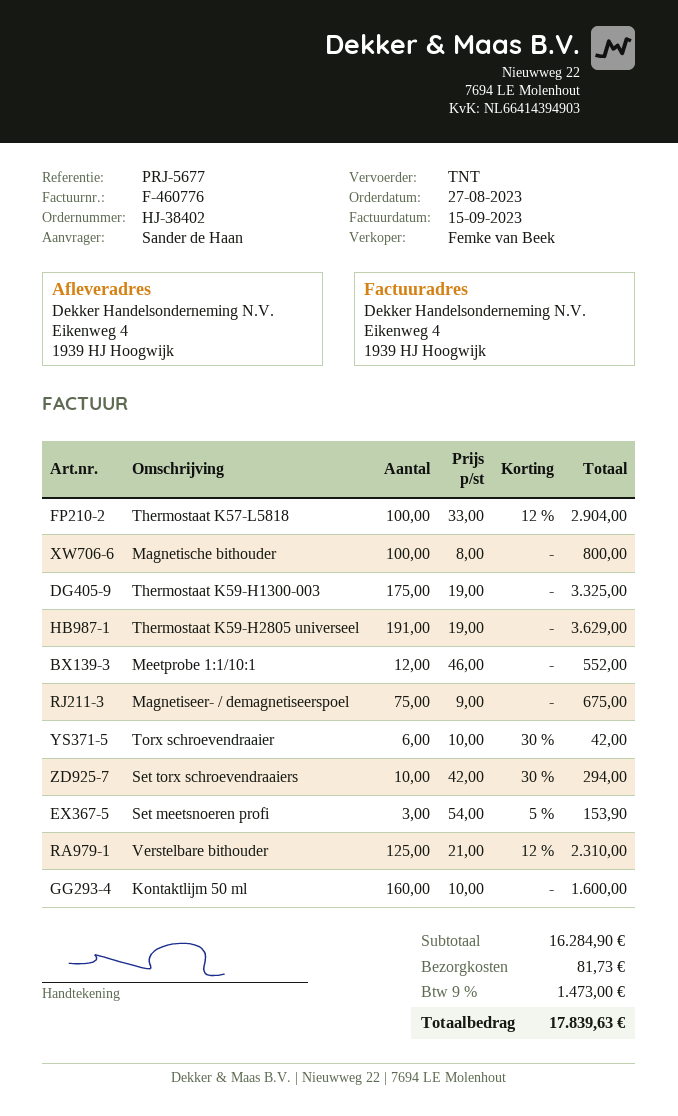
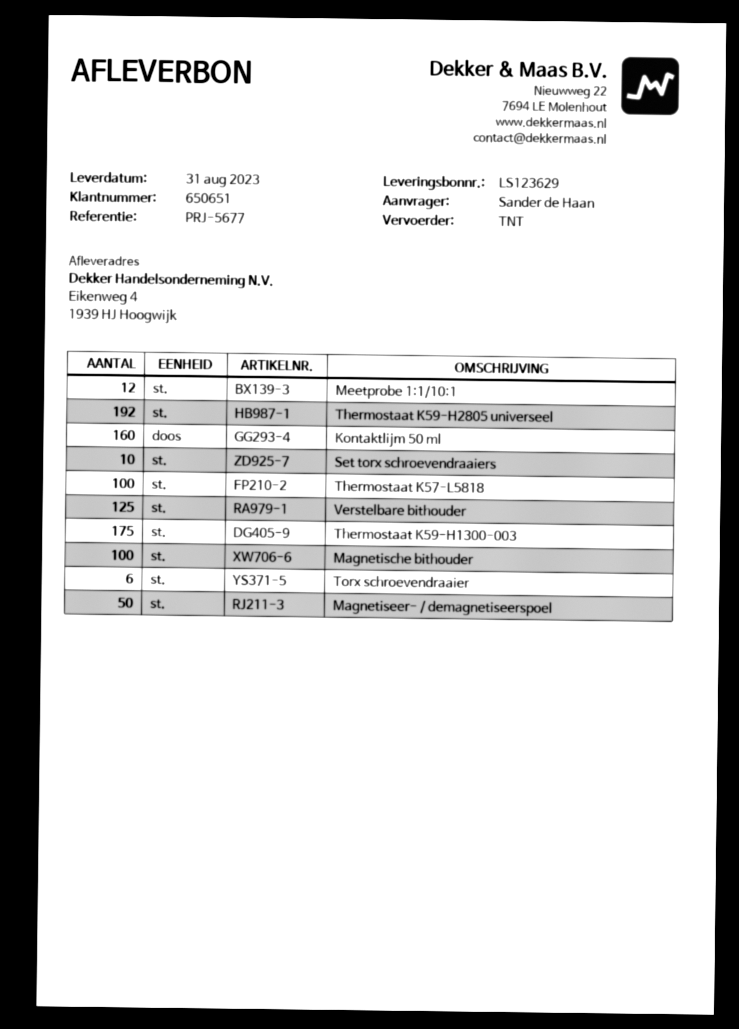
Thermostaat K59-H2805 universeel: 191 -> 192
Magnetiseer- / demagnetiseerspoel: 75 -> 50
Set meetsnoeren profi: 3 -> none

